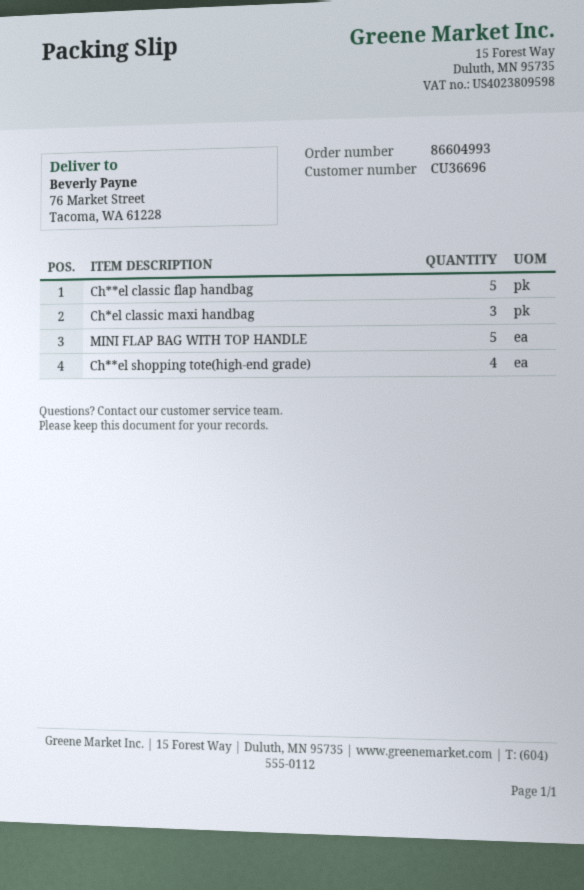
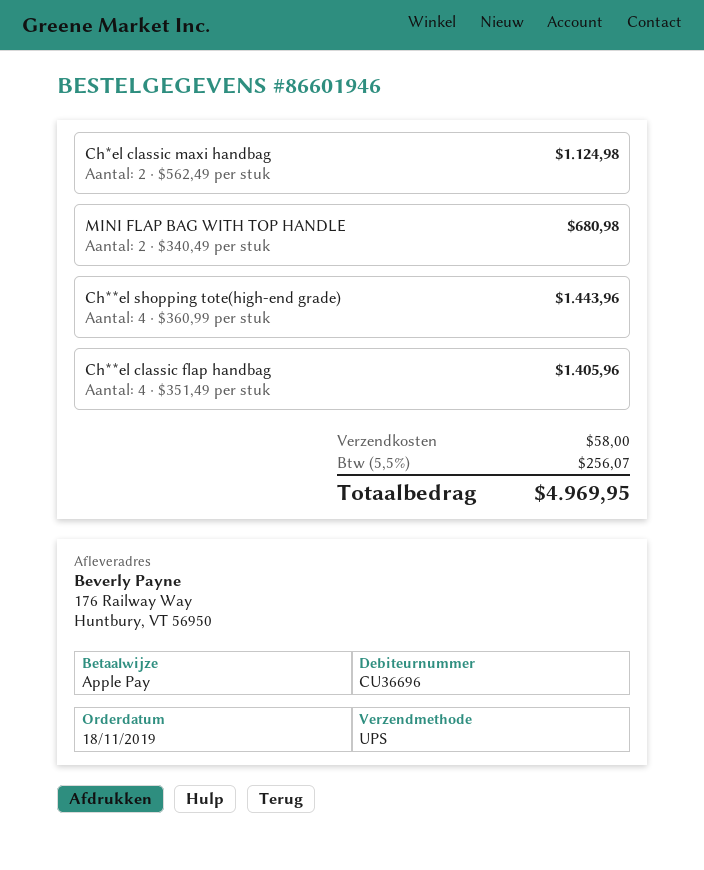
order number: 86604993 -> 86601946
ship to: 76 Market Street, Tacoma, WA 61228 -> 176 Railway Way, Huntbury, VT 56950
Ch**el classic flap handbag: 5 -> 4
Ch*el classic maxi handbag: 3 -> 2
MINI FLAP BAG WITH TOP HANDLE: 5 -> 2

